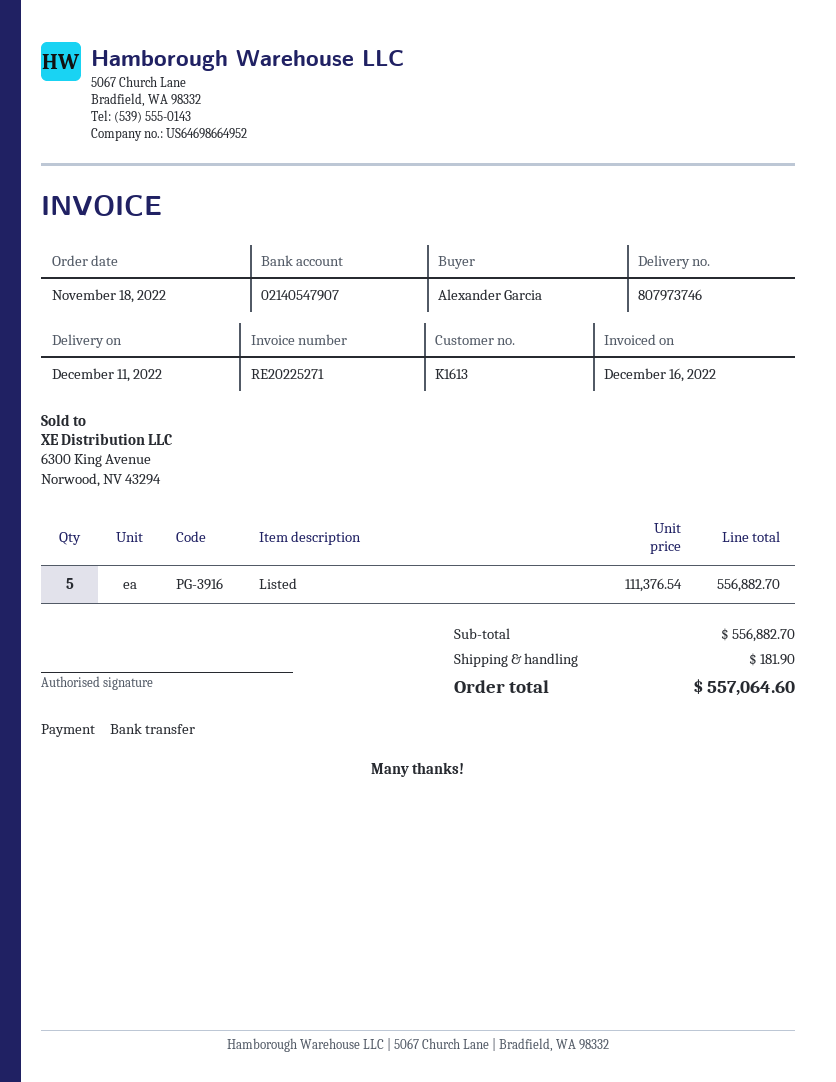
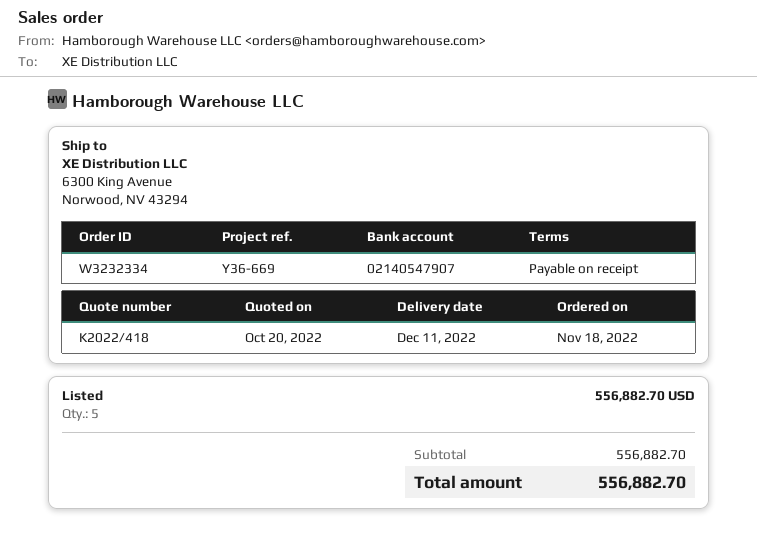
shipping: 181.90 -> none
total: 557064.60 -> 556882.70

